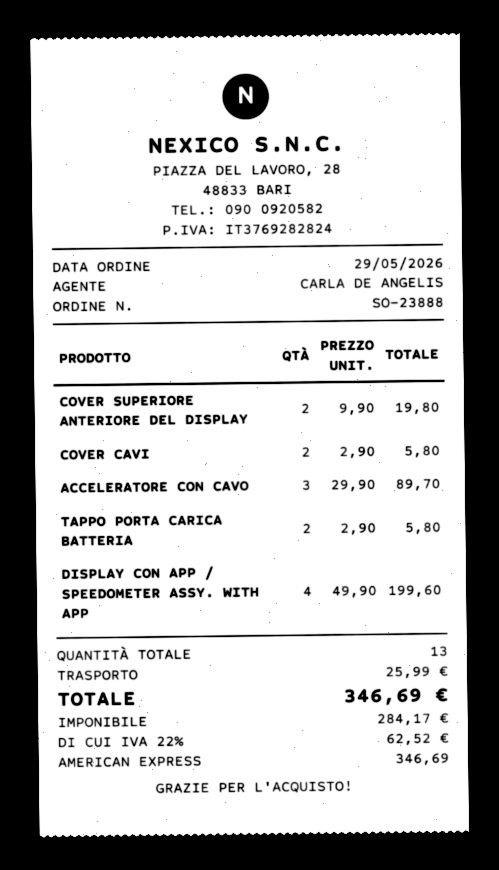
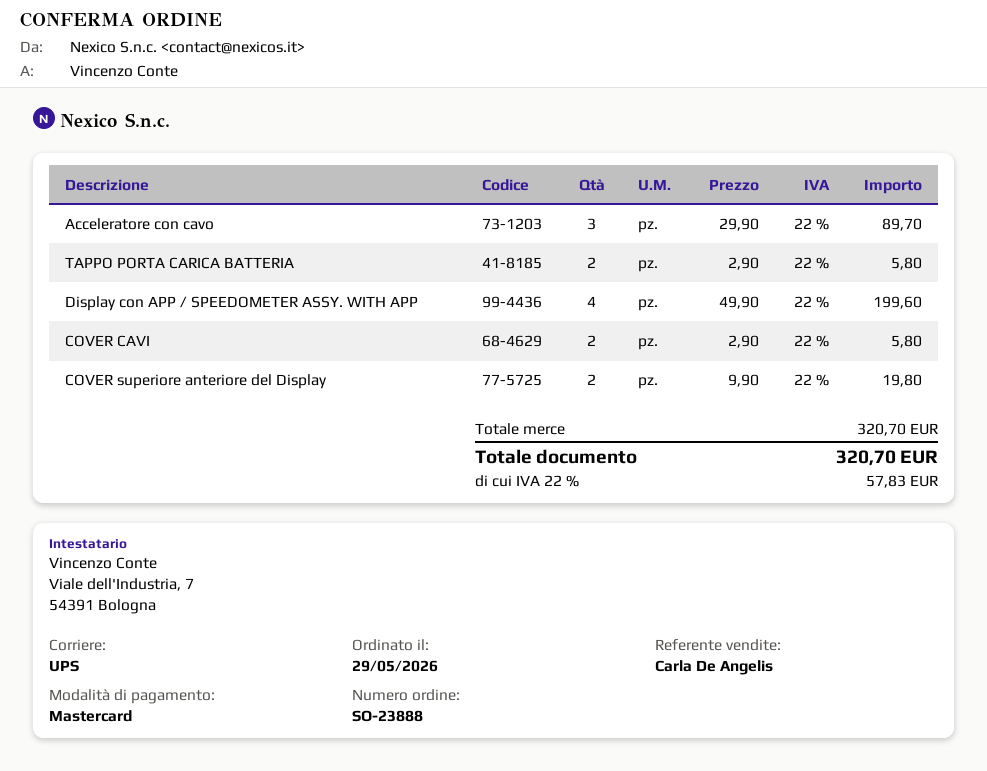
payment method: American Express -> Mastercard
shipping: 25.99 -> none
tax: 22% = 62.52 -> 22% = 57.83
total: 346.69 -> 320.70

